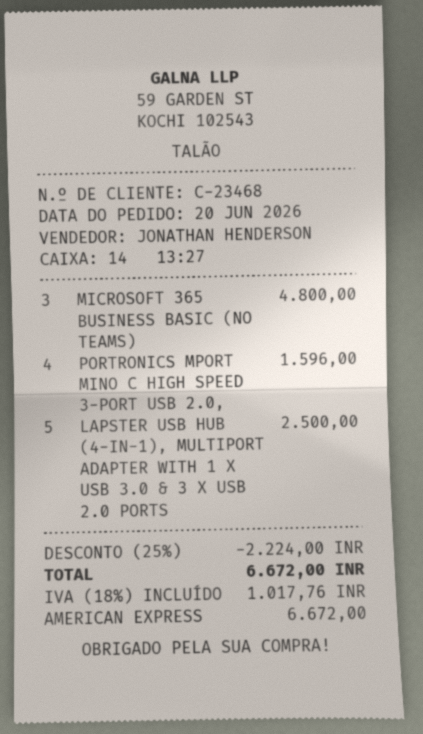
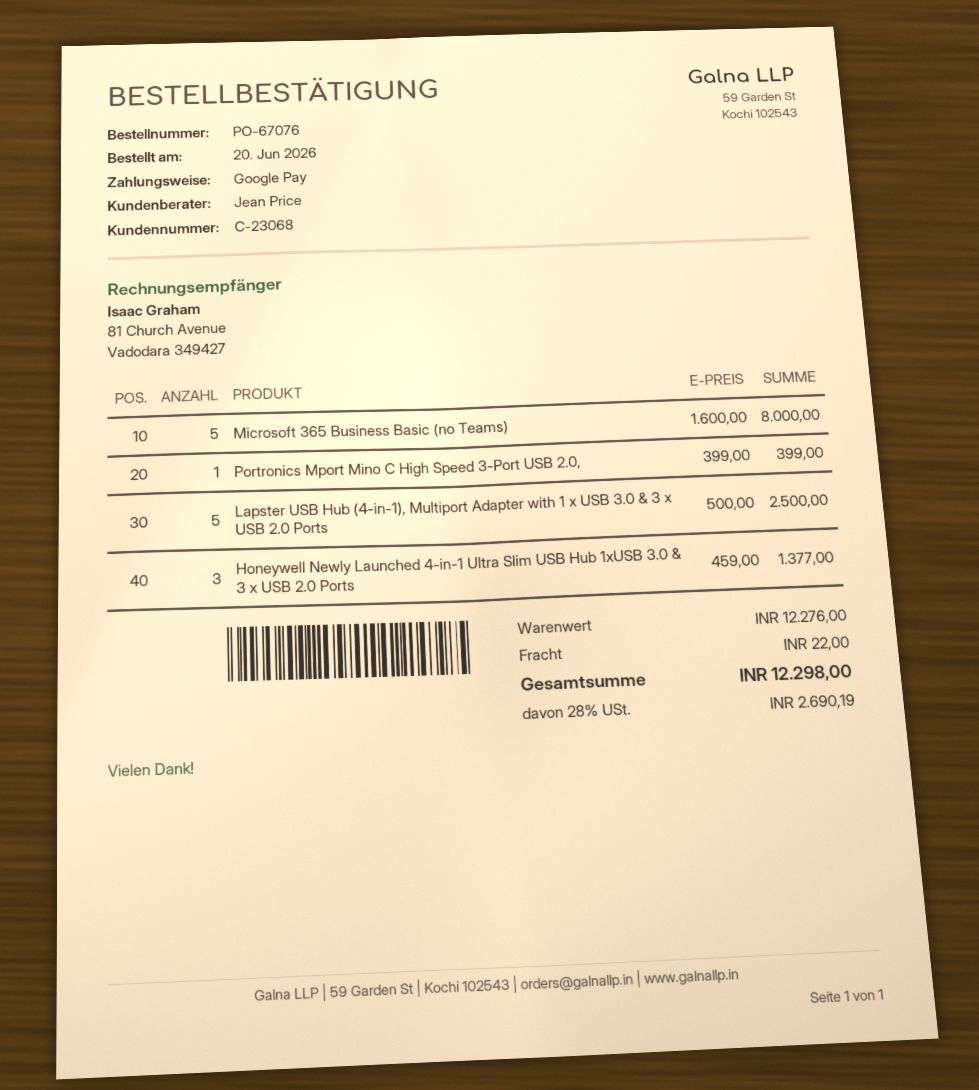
customer number: C-23468 -> C-23068
sales rep: JONATHAN HENDERSON -> Jean Price
payment method: American Express -> Google Pay
MICROSOFT 365 BUSINESS BASIC (NO TEAMS): 3 for 4800.00 -> 5 for 8000.00
PORTRONICS MPORT MINO C HIGH SPEED 3-PORT USB 2.0,: 4 for 1596.00 -> 1 for 399.00
Honeywell Newly Launched 4-in-1 Ultra Slim USB Hub 1xUSB 3.0 & 3 x USB 2.0 Ports: none -> 3 for 1377.00
discount: 25% = 2224.00 -> none
shipping: none -> 22.00
tax: 18% = 1017.76 -> 28% = 2690.19
total: 6672.00 -> 12298.00

